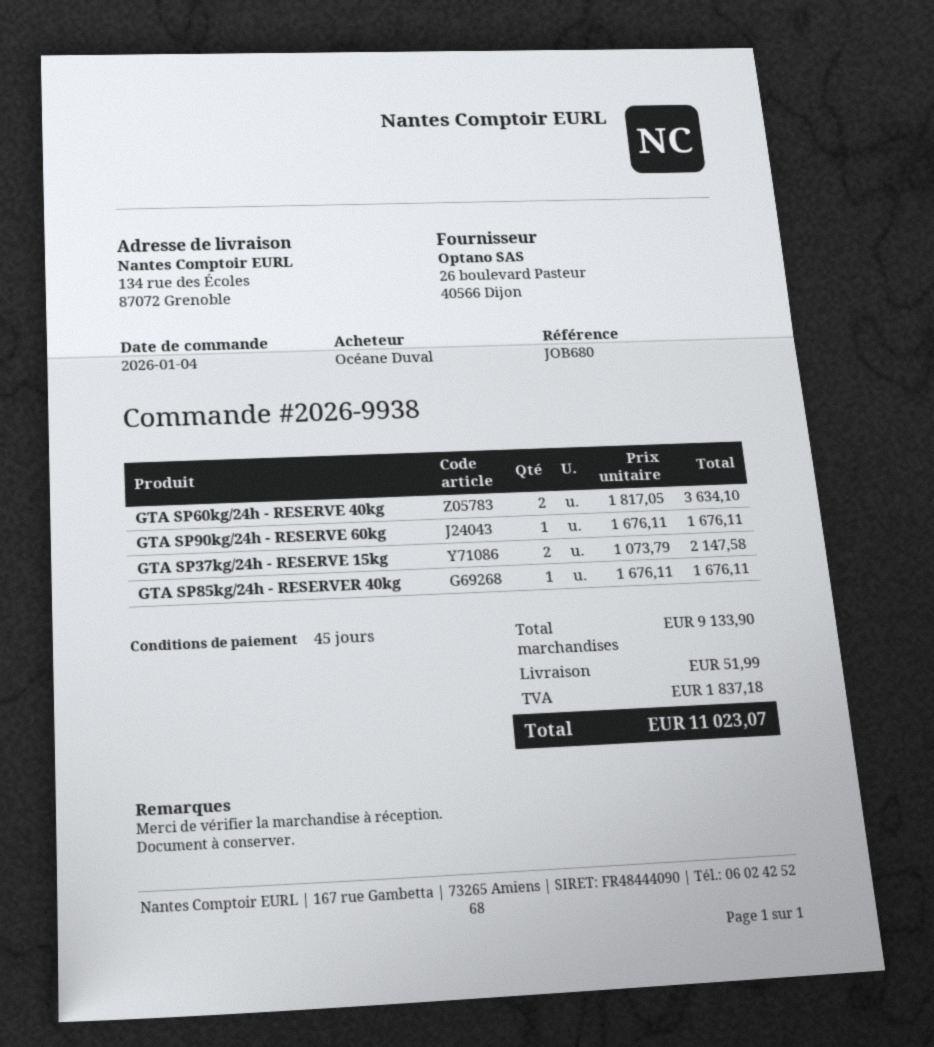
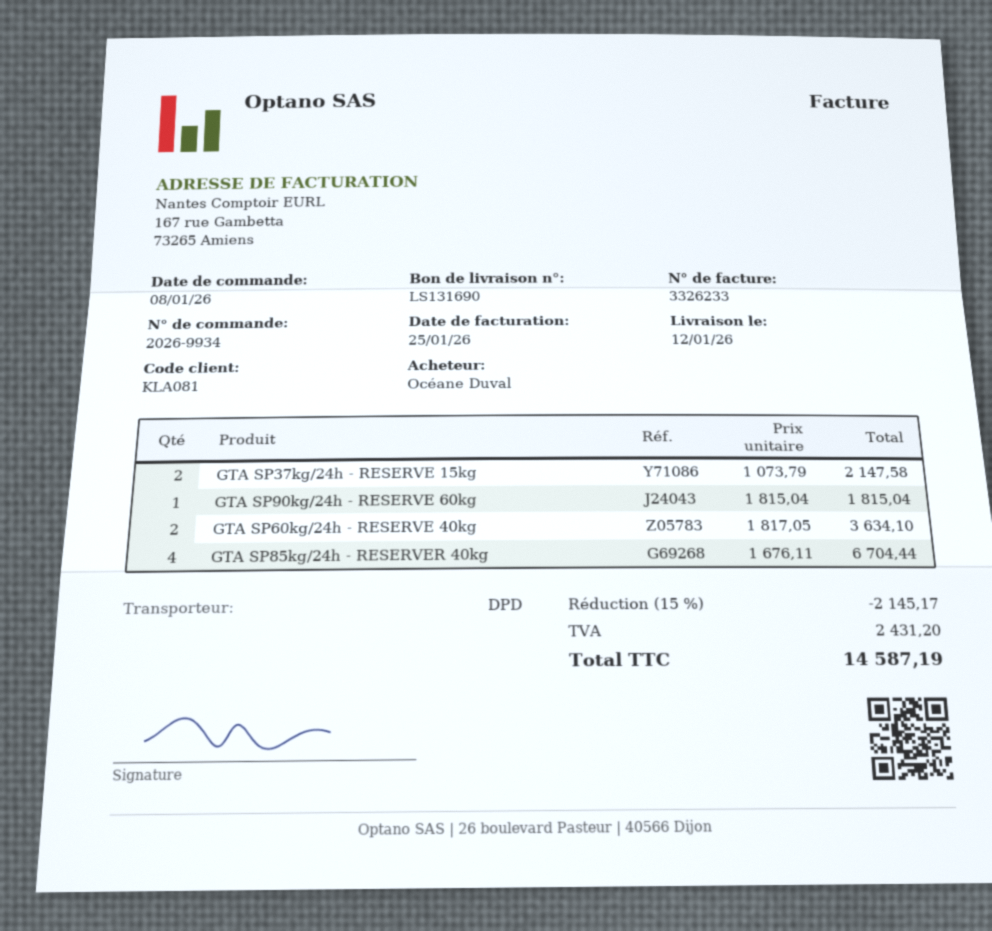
order number: 2026-9938 -> 2026-9934
order date: 2026-01-04 -> 2026-01-08
GTA SP90kg/24h - RESERVE 60kg: 1 x 1676.11 = 1676.11 -> 1 x 1815.04 = 1815.04
GTA SP85kg/24h - RESERVER 40kg: 1 x 1676.11 = 1676.11 -> 4 x 1676.11 = 6704.44
discount: none -> 15% = 2145.17
shipping: 51.99 -> none
tax: 1837.18 -> 2431.20
total: 11023.07 -> 14587.19

